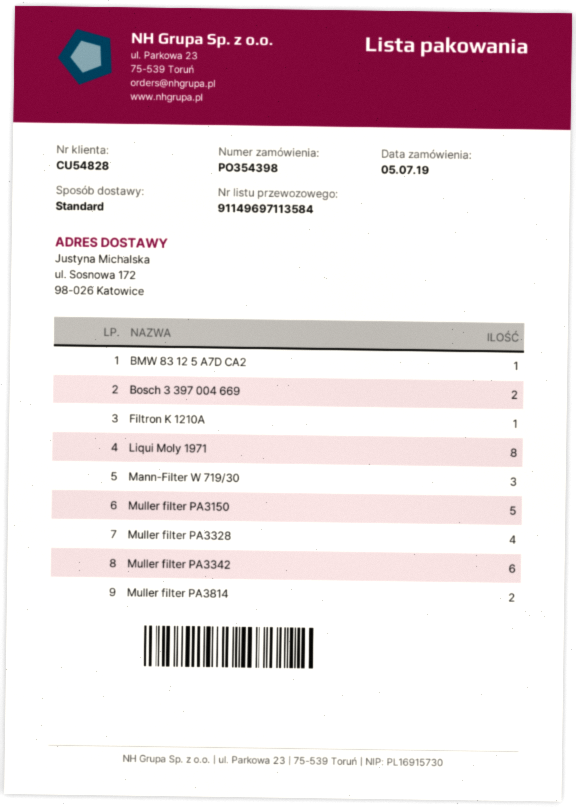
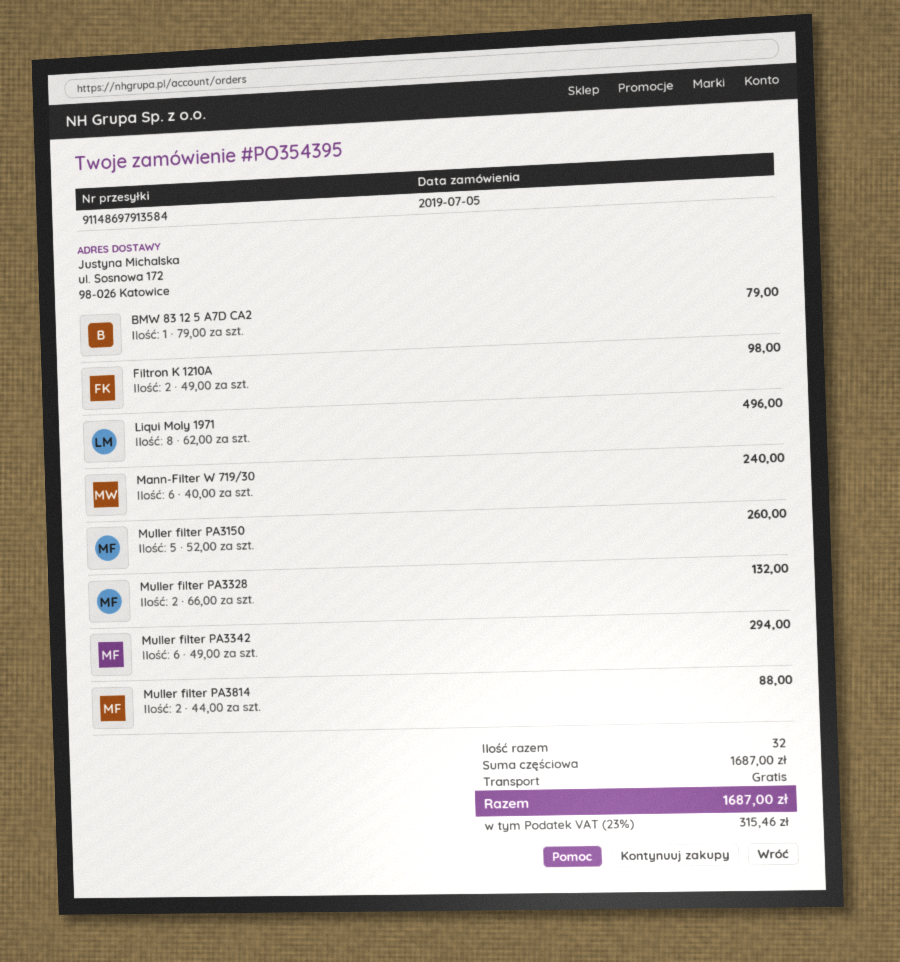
order number: PO354398 -> PO354395
tracking number: 91149697113584 -> 91148697913584
Bosch 3 397 004 669: 2 -> none
Filtron K 1210A: 1 -> 2
Mann-Filter W 719/30: 3 -> 6
Muller filter PA3328: 4 -> 2

